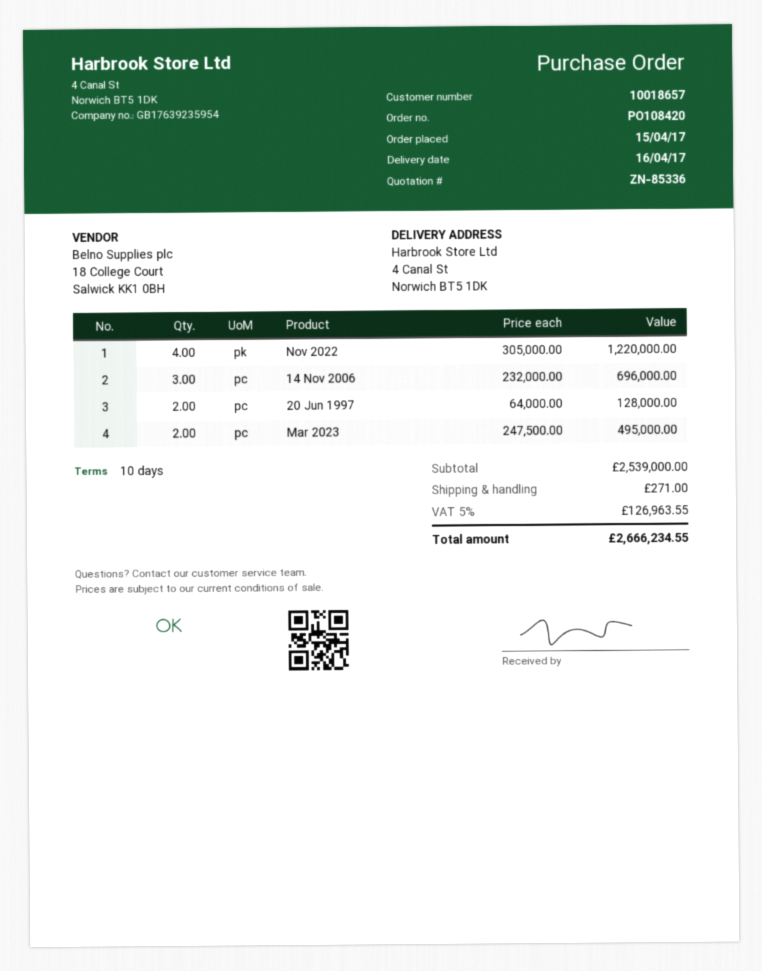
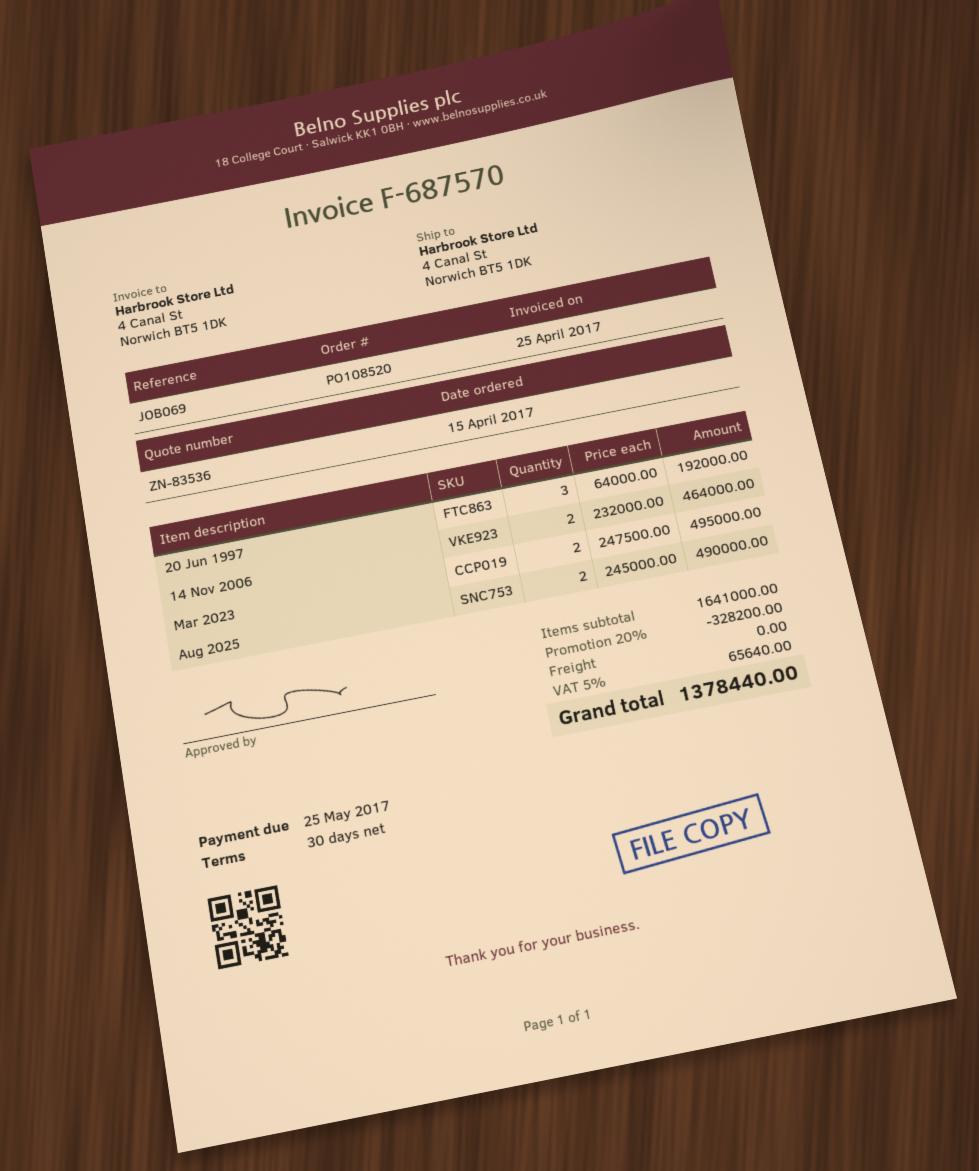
quote number: ZN-85336 -> ZN-83536
order number: PO108420 -> PO108520
payment terms: 10 days -> 30 days
Nov 2022: 4 x 305000.00 = 1220000.00 -> none
14 Nov 2006: 3 x 232000.00 = 696000.00 -> 2 x 232000.00 = 464000.00
20 Jun 1997: 2 x 64000.00 = 128000.00 -> 3 x 64000.00 = 192000.00
Aug 2025: none -> 2 x 245000.00 = 490000.00
subtotal: 2539000.00 -> 1641000.00
discount: none -> 20% = 328200.00
shipping: 271.00 -> 0.00
tax: 5% = 126963.55 -> 5% = 65640.00
total: 2666234.55 -> 1378440.00

